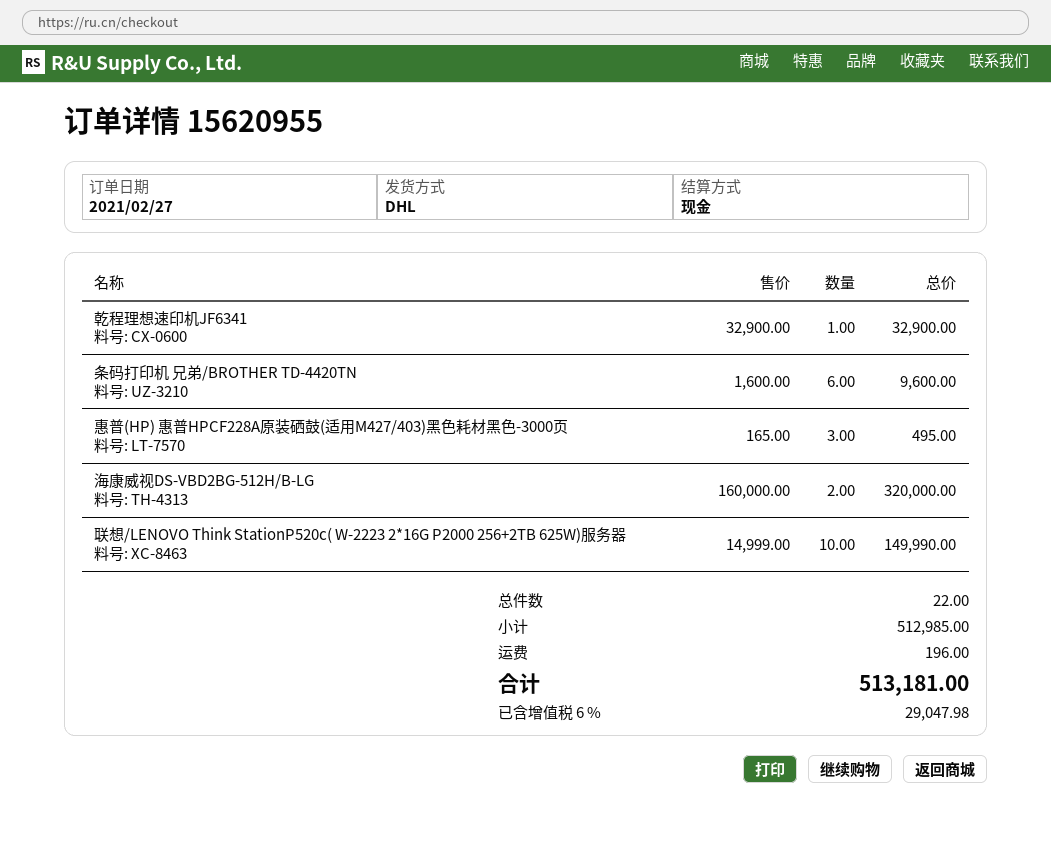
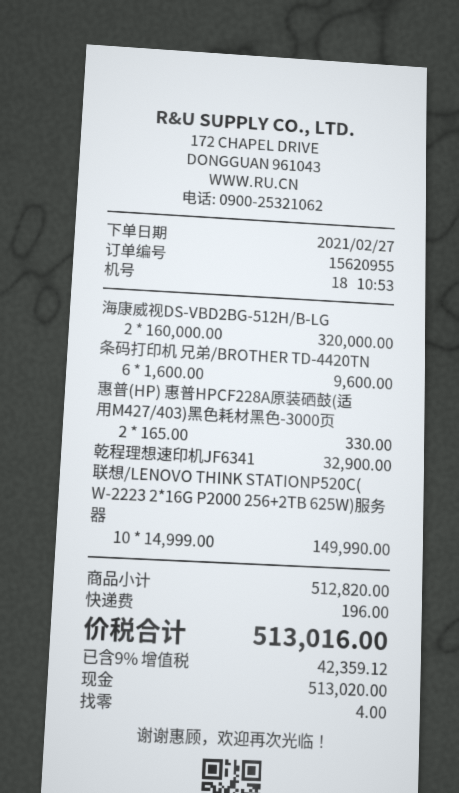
惠普(HP) 惠普HPCF228A原装硒鼓(适用M427/403)黑色耗材黑色-3000页: 3 x 165.00 = 495.00 -> 2 x 165.00 = 330.00
subtotal: 512985.00 -> 512820.00
tax: 6% = 29047.98 -> 9% = 42359.12
total: 513181.00 -> 513016.00

